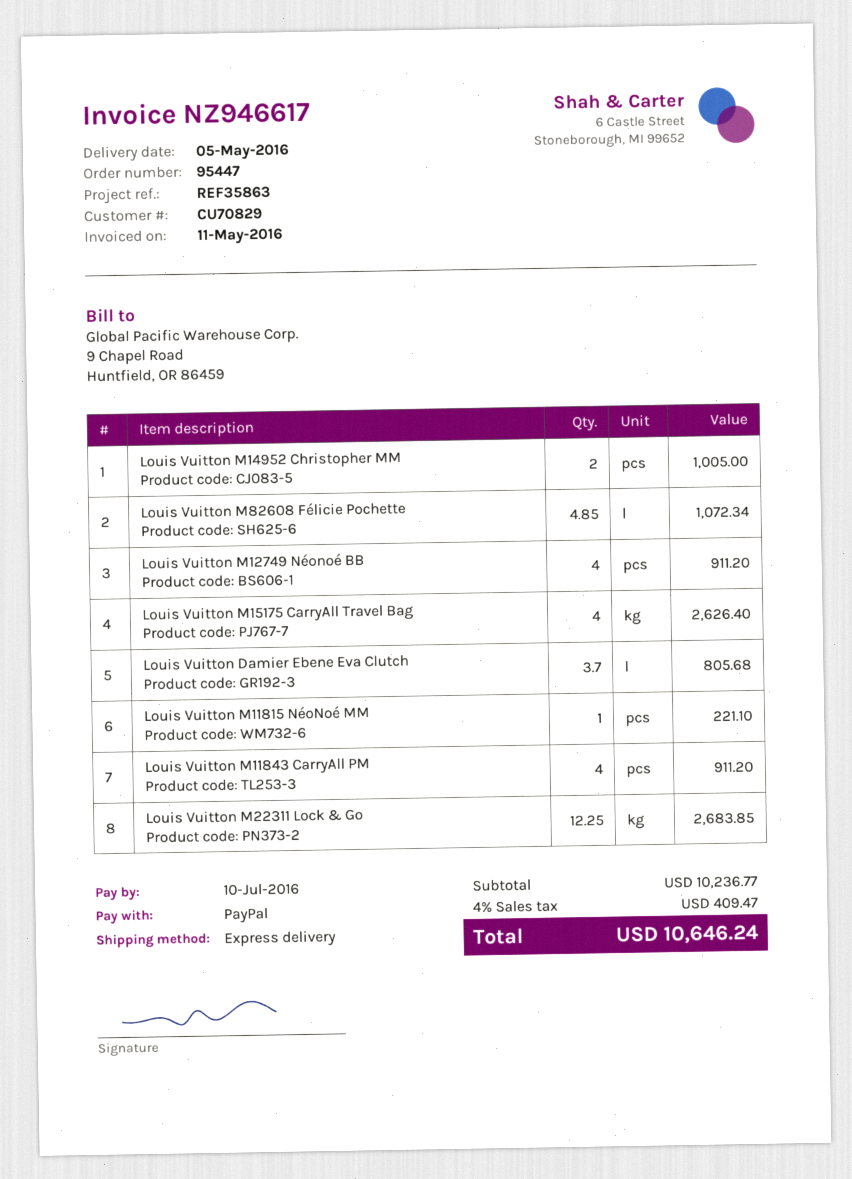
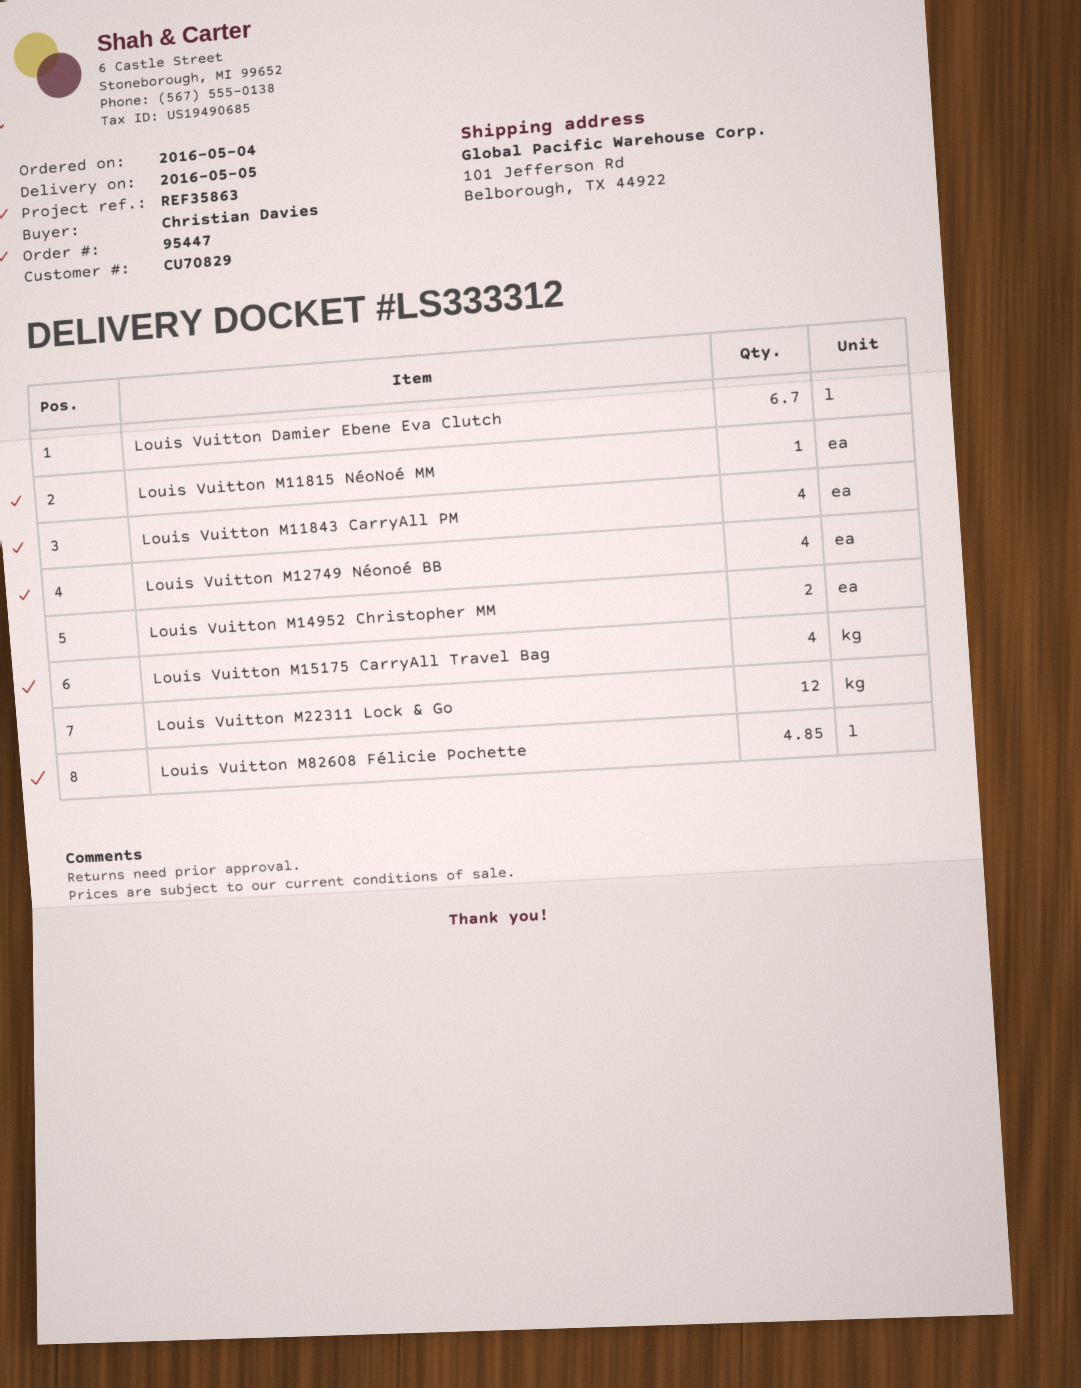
Louis Vuitton Damier Ebene Eva Clutch: 3.7 -> 6.7
Louis Vuitton M22311 Lock & Go: 12.25 -> 12

